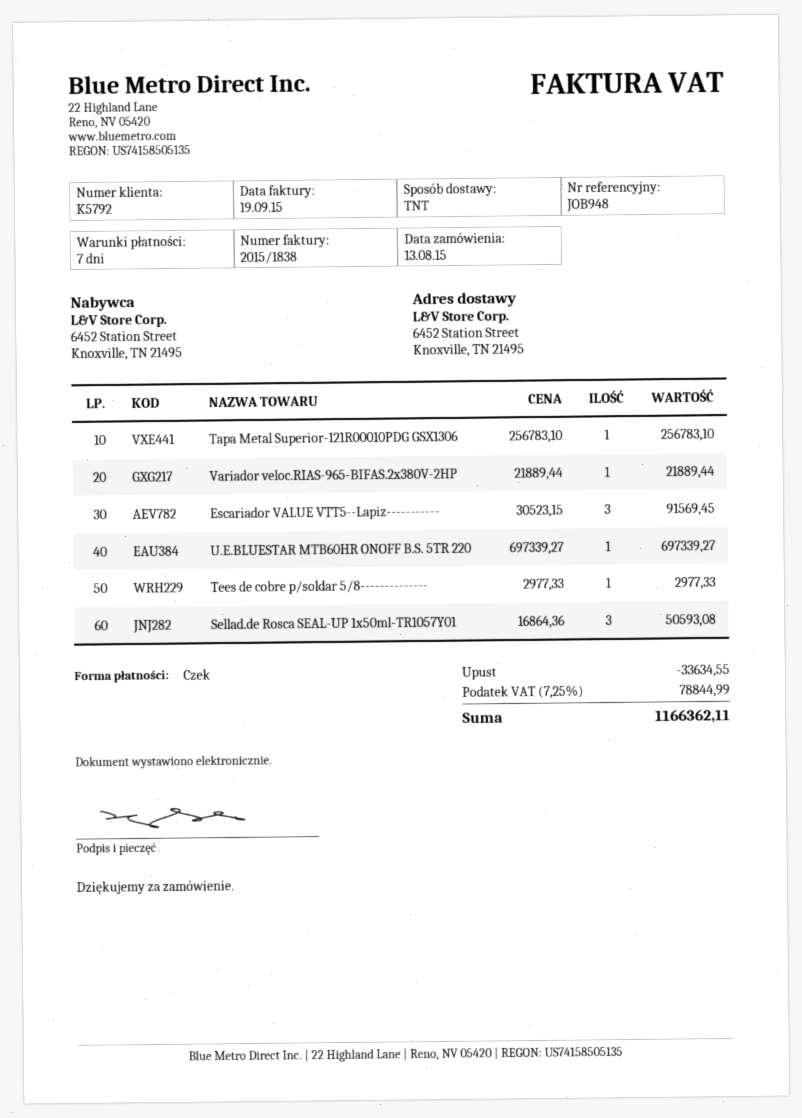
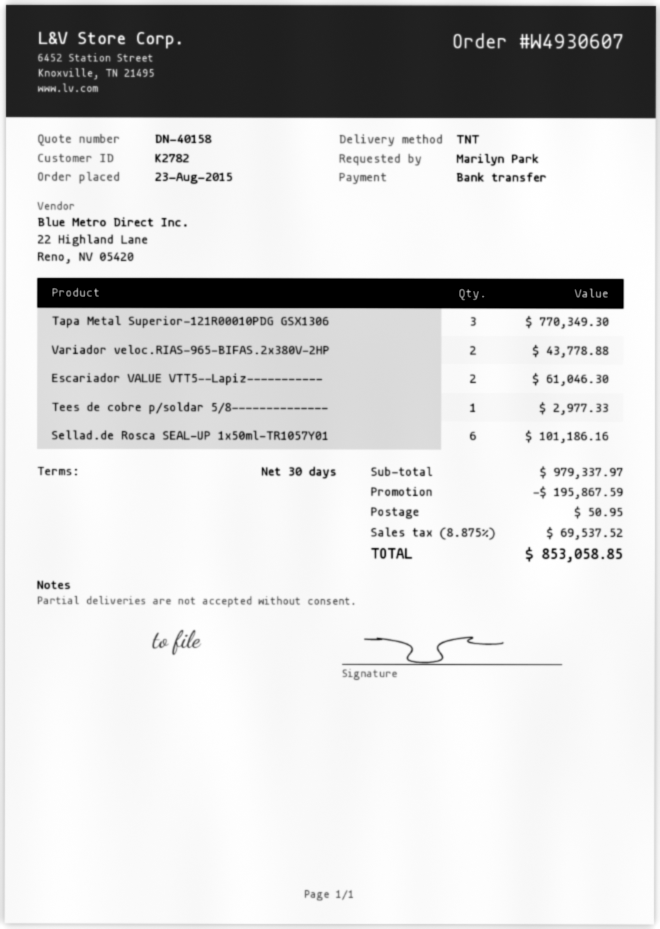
order date: 2015-08-13 -> 2015-08-23
payment terms: 7 days -> 30 days
customer number: K5792 -> K2782
payment method: cheque -> bank transfer
Tapa Metal Superior-121R00010PDG GSX1306: 1 for 256783.10 -> 3 for 770349.30
Variador veloc.RIAS-965-BIFAS.2x380V-2HP: 1 for 21889.44 -> 2 for 43778.88
Escariador VALUE VTT5--Lapiz-----------: 3 for 91569.45 -> 2 for 61046.30
U.E.BLUESTAR MTB60HR ONOFF B.S. 5TR 220: 1 for 697339.27 -> none
Sellad.de Rosca SEAL-UP 1x50ml-TR1057Y01: 3 for 50593.08 -> 6 for 101186.16
discount: 33634.55 -> 195867.59
shipping: none -> 50.95
tax: 7.25% = 78844.99 -> 8.875% = 69537.52
total: 1166362.11 -> 853058.85

